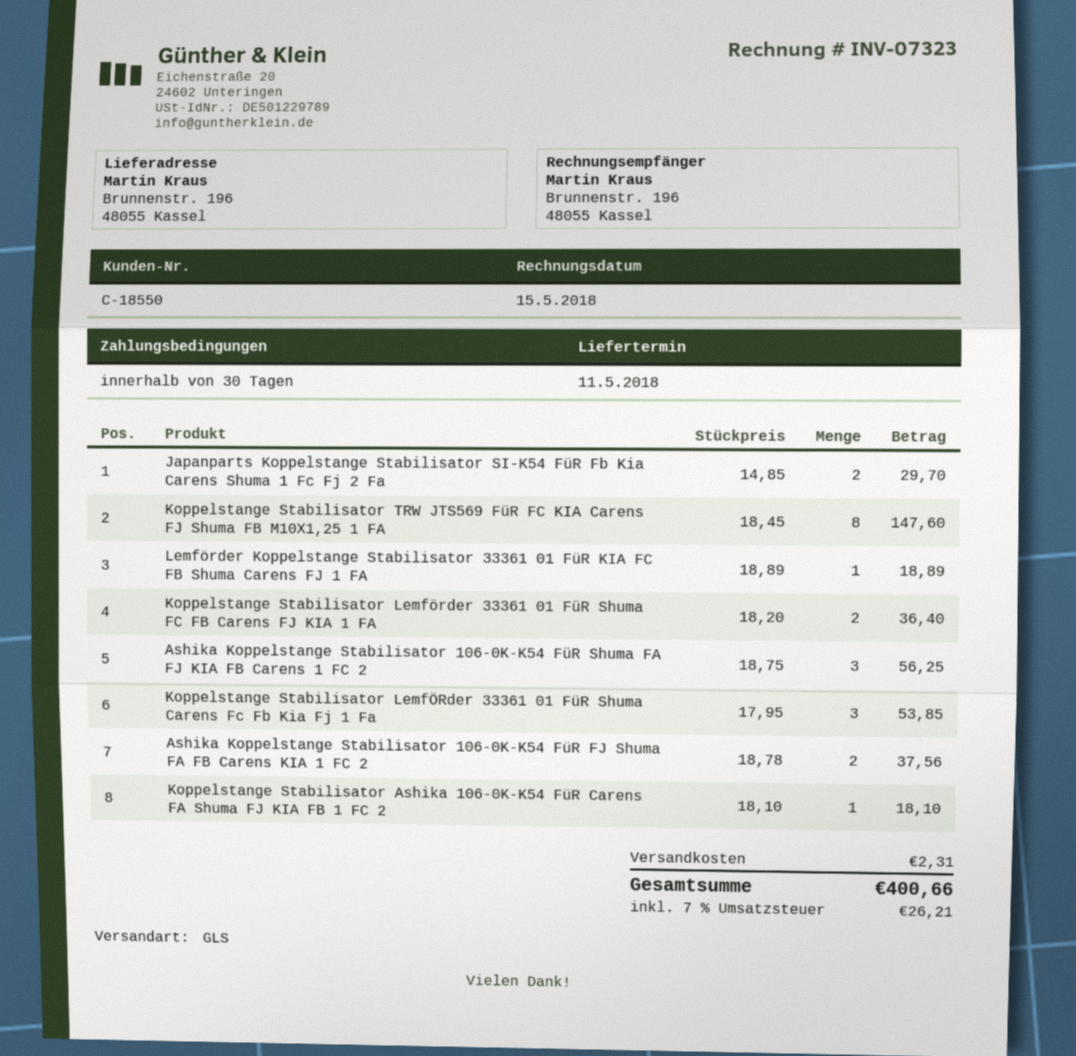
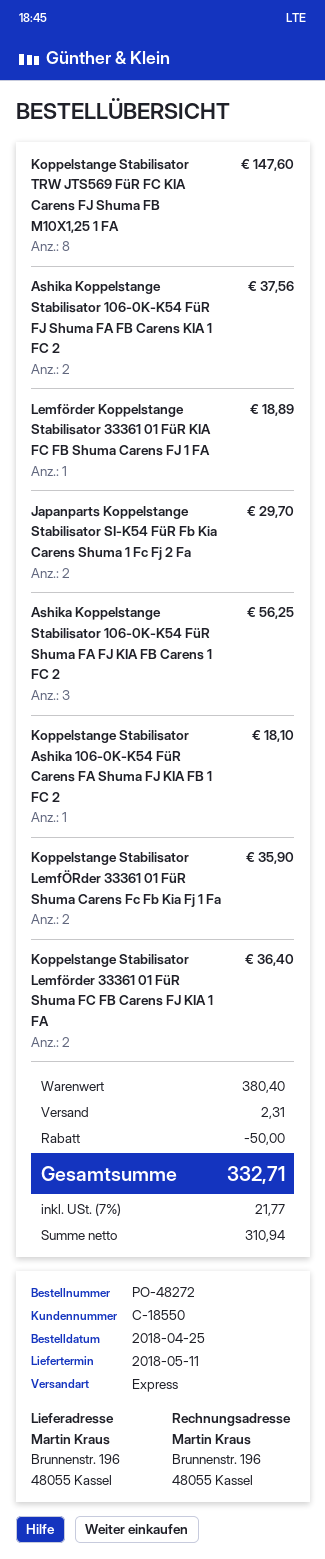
shipping method: GLS -> express
Koppelstange Stabilisator LemfÖRder 33361 01 FüR Shuma Carens Fc Fb Kia Fj 1 Fa: 3 for 53.85 -> 2 for 35.90
discount: none -> 50.00
tax: 7% = 26.21 -> 7% = 21.77
total: 400.66 -> 332.71

